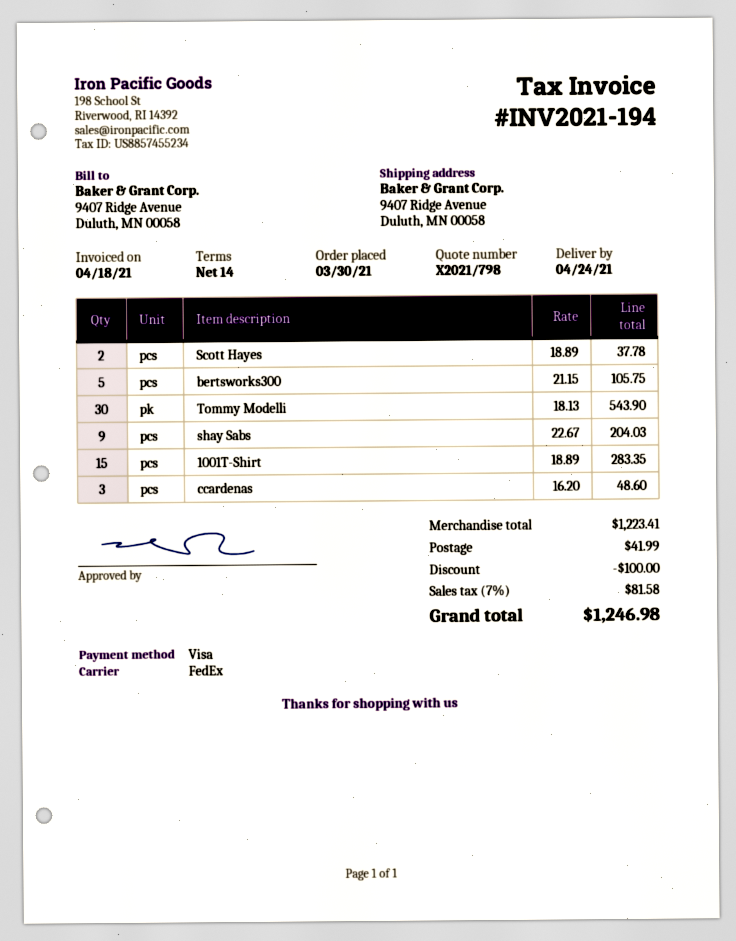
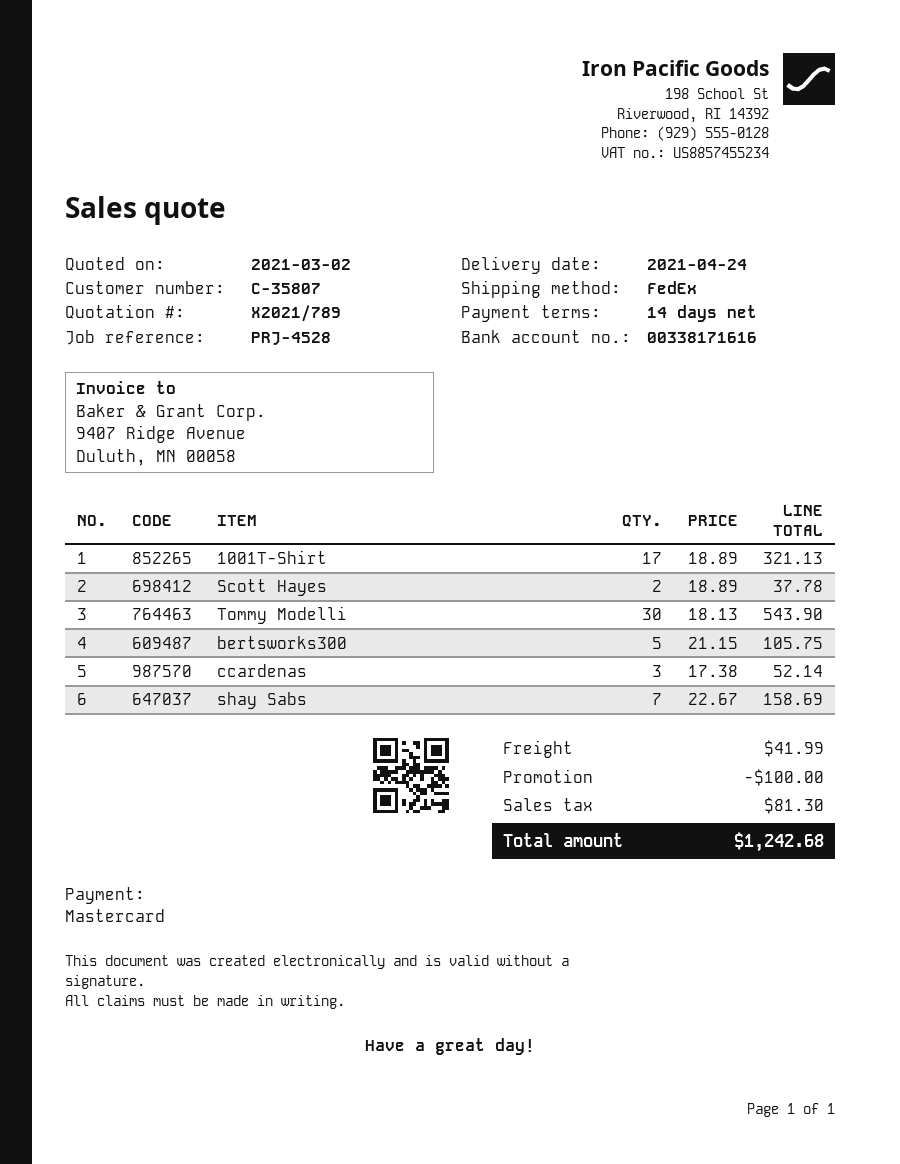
quote number: X2021/798 -> X2021/789
payment method: Visa -> Mastercard
shay Sabs: 9 x 22.67 = 204.03 -> 7 x 22.67 = 158.69
1001T-Shirt: 15 x 18.89 = 283.35 -> 17 x 18.89 = 321.13
ccardenas: 3 x 16.20 = 48.60 -> 3 x 17.38 = 52.14
tax: 81.58 -> 81.30
total: 1246.98 -> 1242.68

